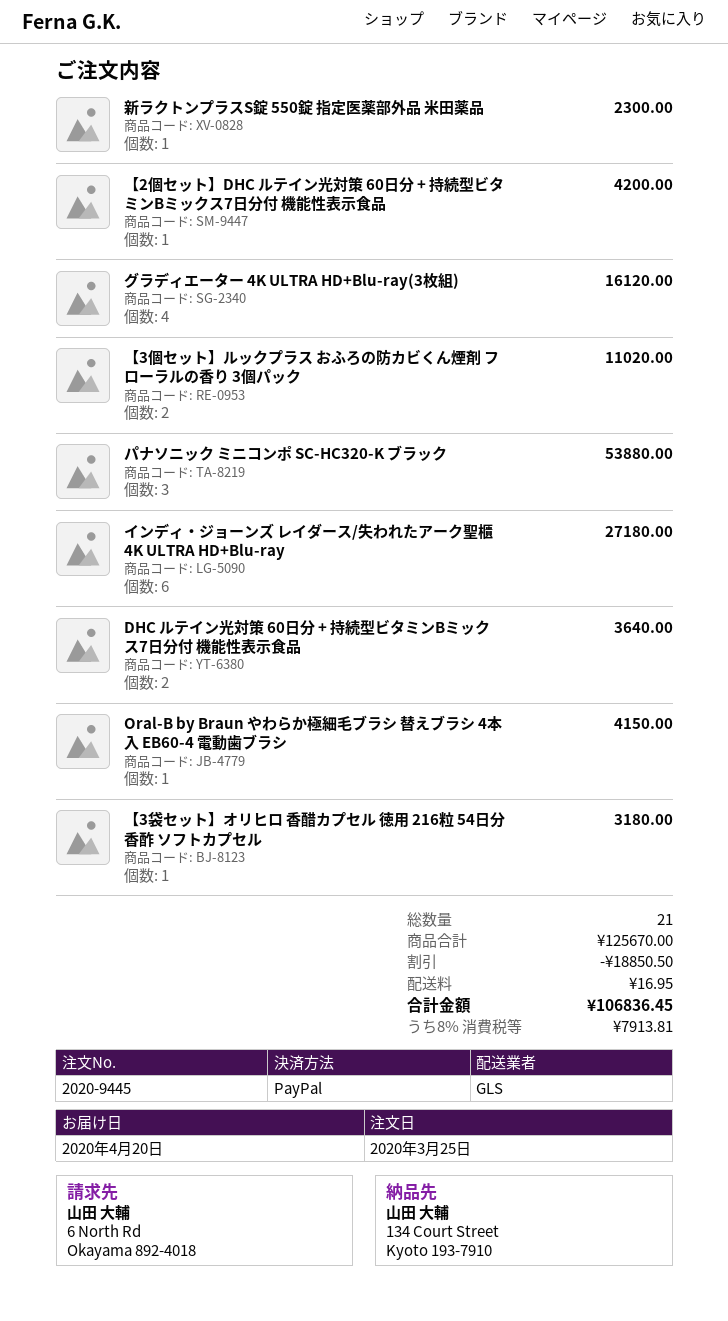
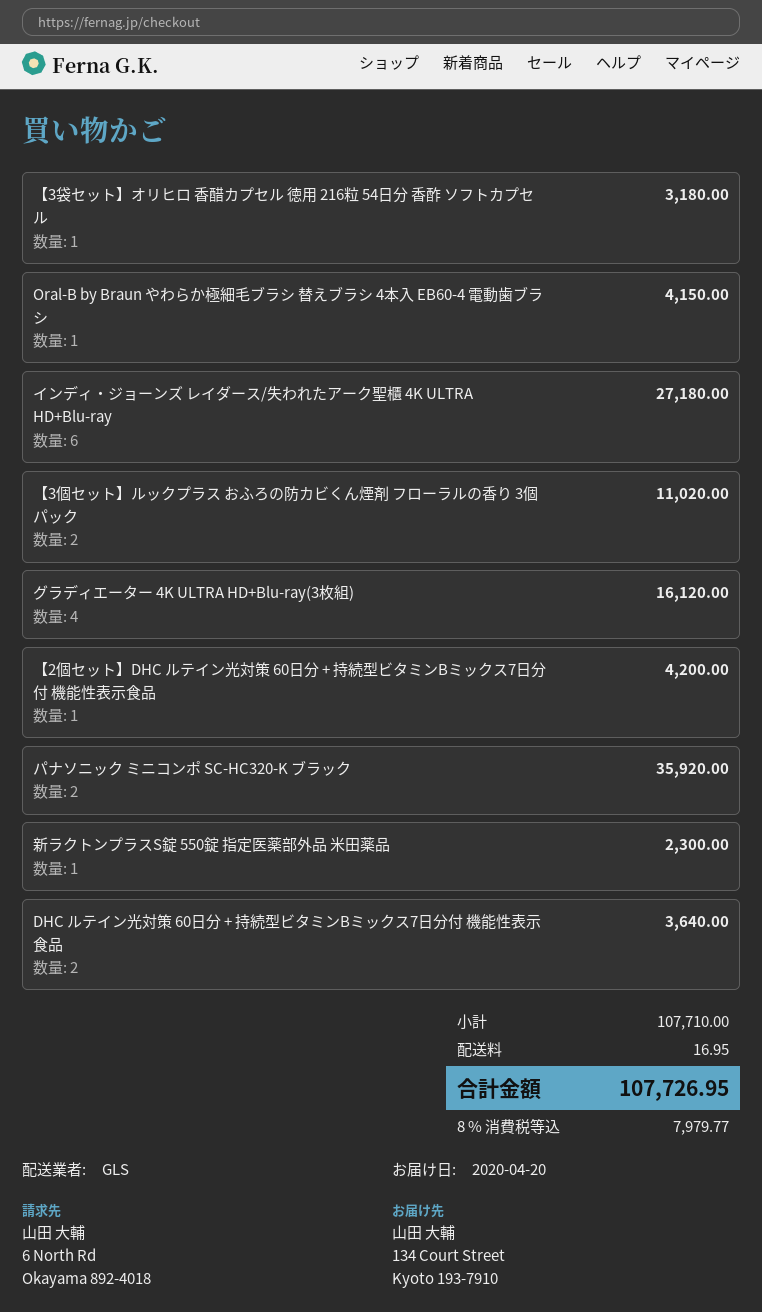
パナソニック ミニコンポ SC-HC320-K ブラック: 3 for 53880.00 -> 2 for 35920.00
subtotal: 125670.00 -> 107710.00
discount: 18850.50 -> none
tax: 8% = 7913.81 -> 8% = 7979.77
total: 106836.45 -> 107726.95

